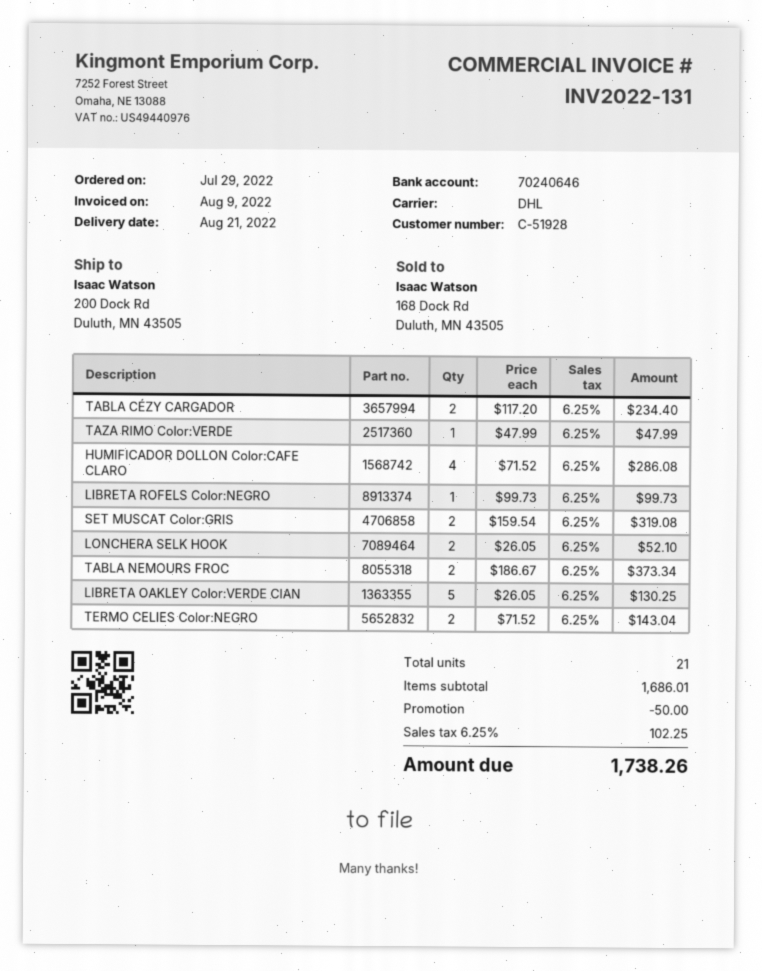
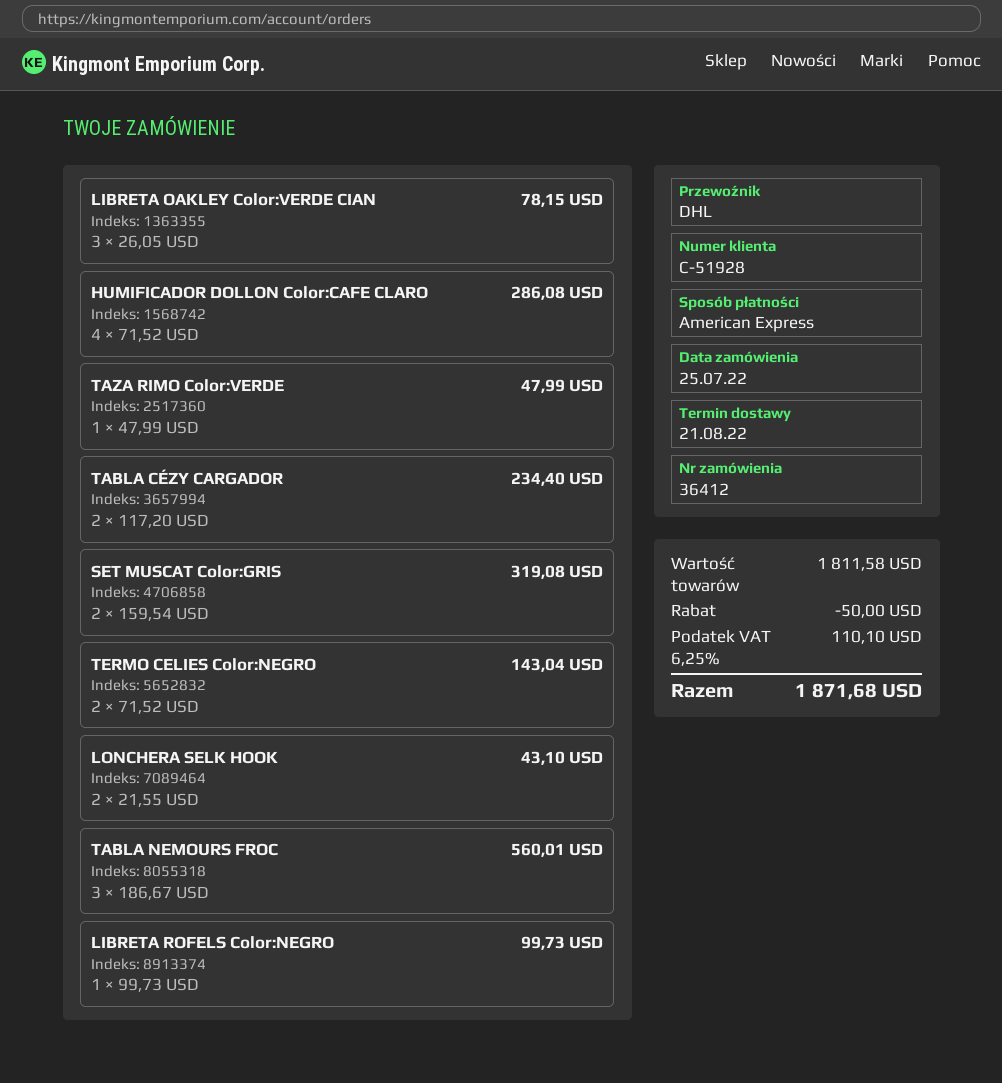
order date: 2022-07-29 -> 2022-07-25
LONCHERA SELK HOOK: 2 x 26.05 = 52.10 -> 2 x 21.55 = 43.10
TABLA NEMOURS FROC: 2 x 186.67 = 373.34 -> 3 x 186.67 = 560.01
LIBRETA OAKLEY Color:VERDE CIAN: 5 x 26.05 = 130.25 -> 3 x 26.05 = 78.15
subtotal: 1686.01 -> 1811.58
tax: 6.25% = 102.25 -> 6.25% = 110.10
total: 1738.26 -> 1871.68

